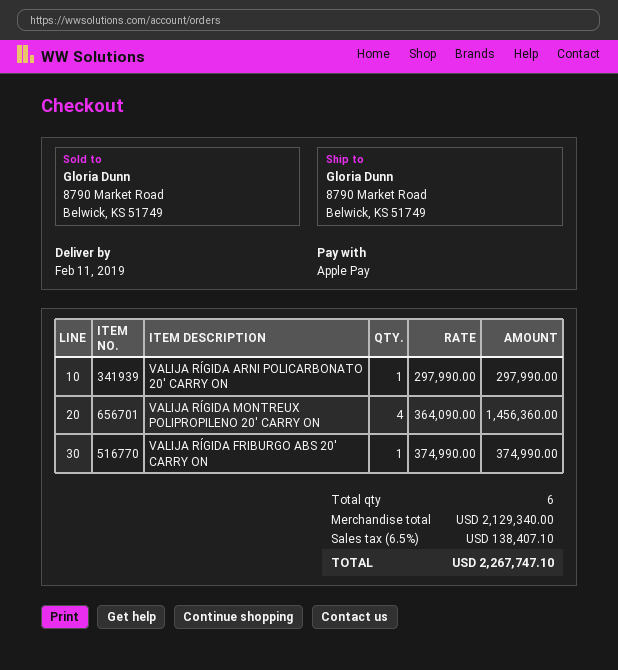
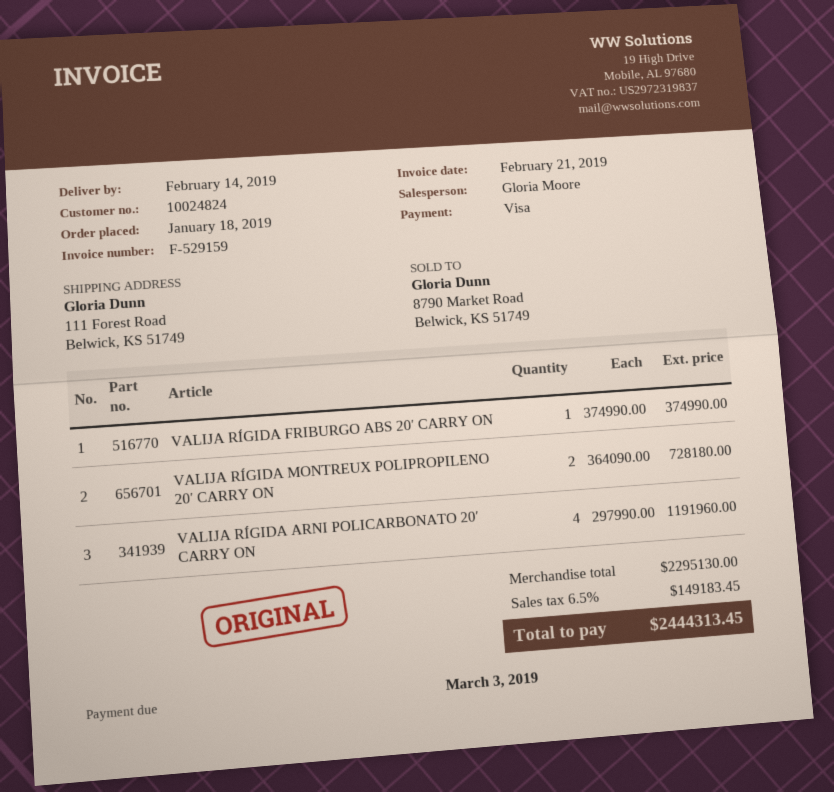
delivery date: 2019-02-11 -> 2019-02-14
payment method: Apple Pay -> Visa
ship to: 8790 Market Road, Belwick, KS 51749 -> 111 Forest Road, Belwick, KS 51749
VALIJA RÍGIDA ARNI POLICARBONATO 20′ CARRY ON: 1 x 297990.00 = 297990.00 -> 4 x 297990.00 = 1191960.00
VALIJA RÍGIDA MONTREUX POLIPROPILENO 20′ CARRY ON: 4 x 364090.00 = 1456360.00 -> 2 x 364090.00 = 728180.00
subtotal: 2129340.00 -> 2295130.00
tax: 6.5% = 138407.10 -> 6.5% = 149183.45
total: 2267747.10 -> 2444313.45

